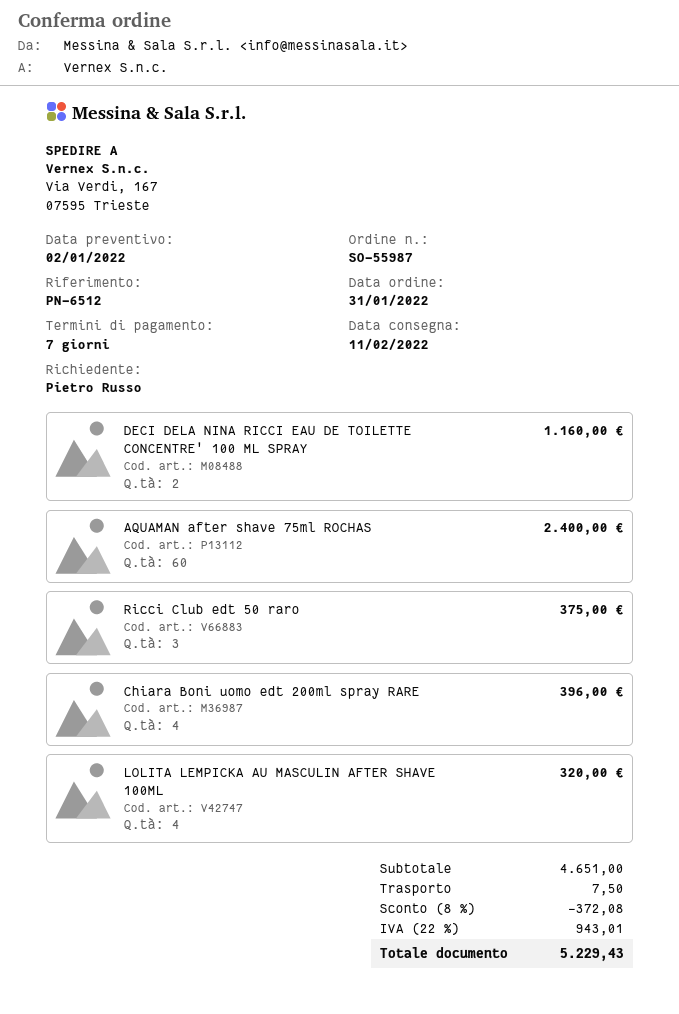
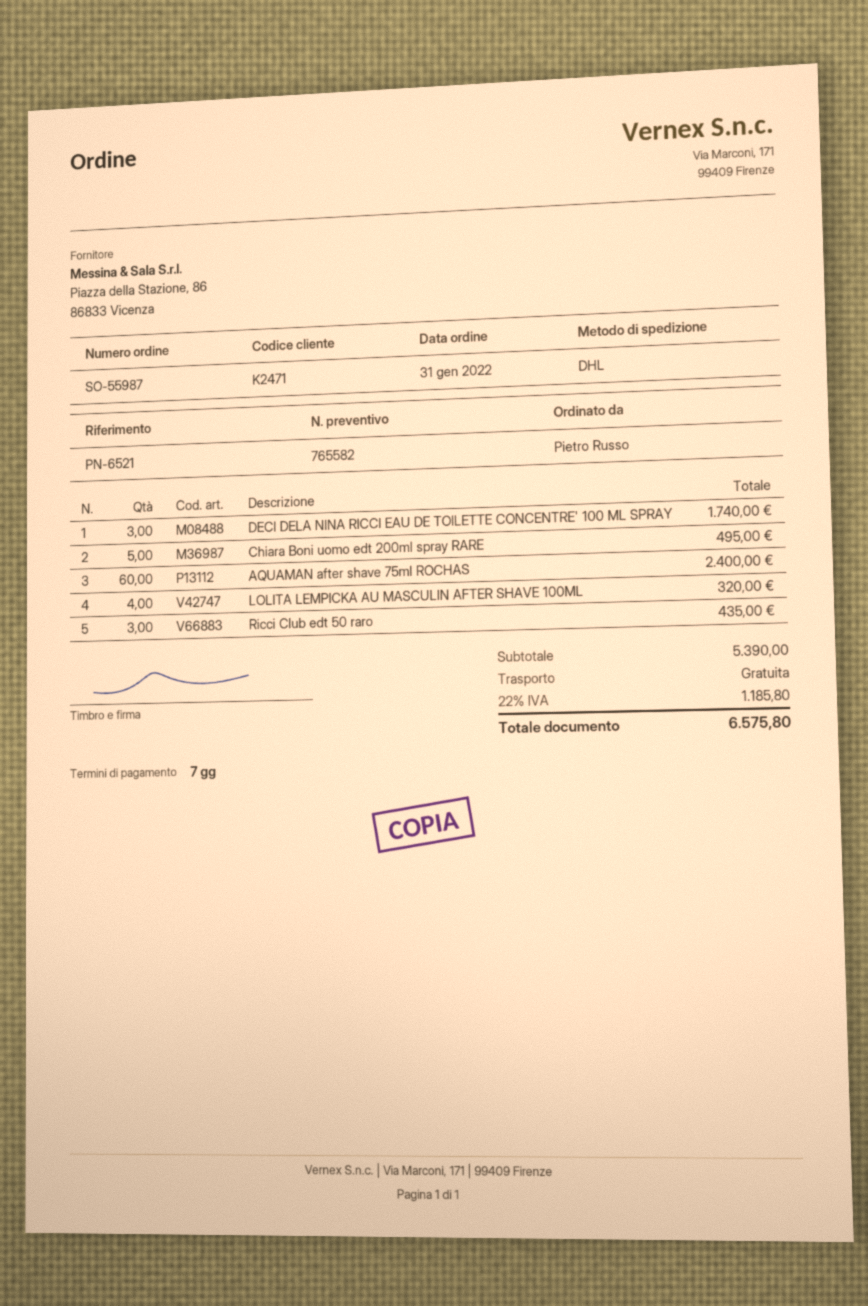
reference: PN-6512 -> PN-6521
DECI DELA NINA RICCI EAU DE TOILETTE CONCENTRE' 100 ML SPRAY: 2 for 1160.00 -> 3 for 1740.00
Ricci Club edt 50 raro: 3 for 375.00 -> 3 for 435.00
Chiara Boni uomo edt 200ml spray RARE: 4 for 396.00 -> 5 for 495.00
subtotal: 4651.00 -> 5390.00
discount: 8% = 372.08 -> none
shipping: 7.50 -> 0.00
tax: 22% = 943.01 -> 22% = 1185.80
total: 5229.43 -> 6575.80

